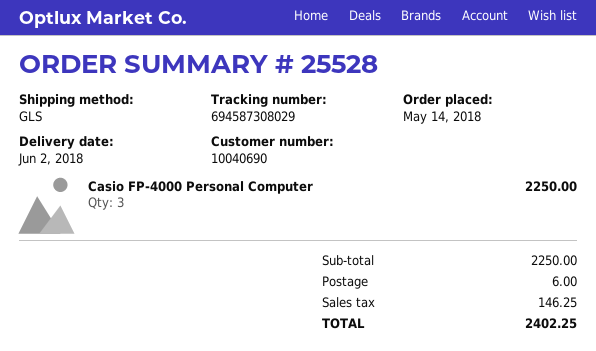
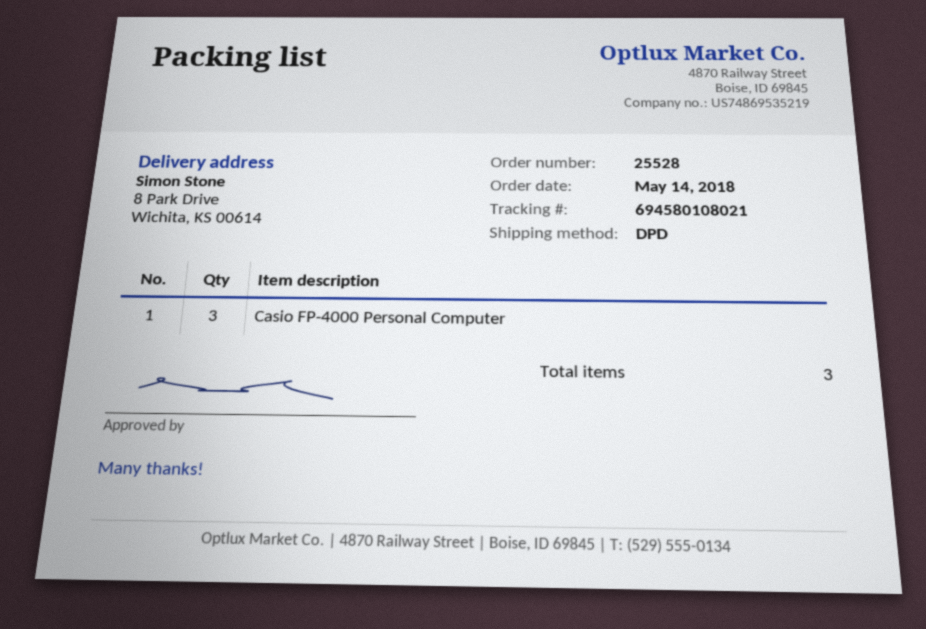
shipping method: GLS -> DPD
tracking number: 694587308029 -> 694580108021

